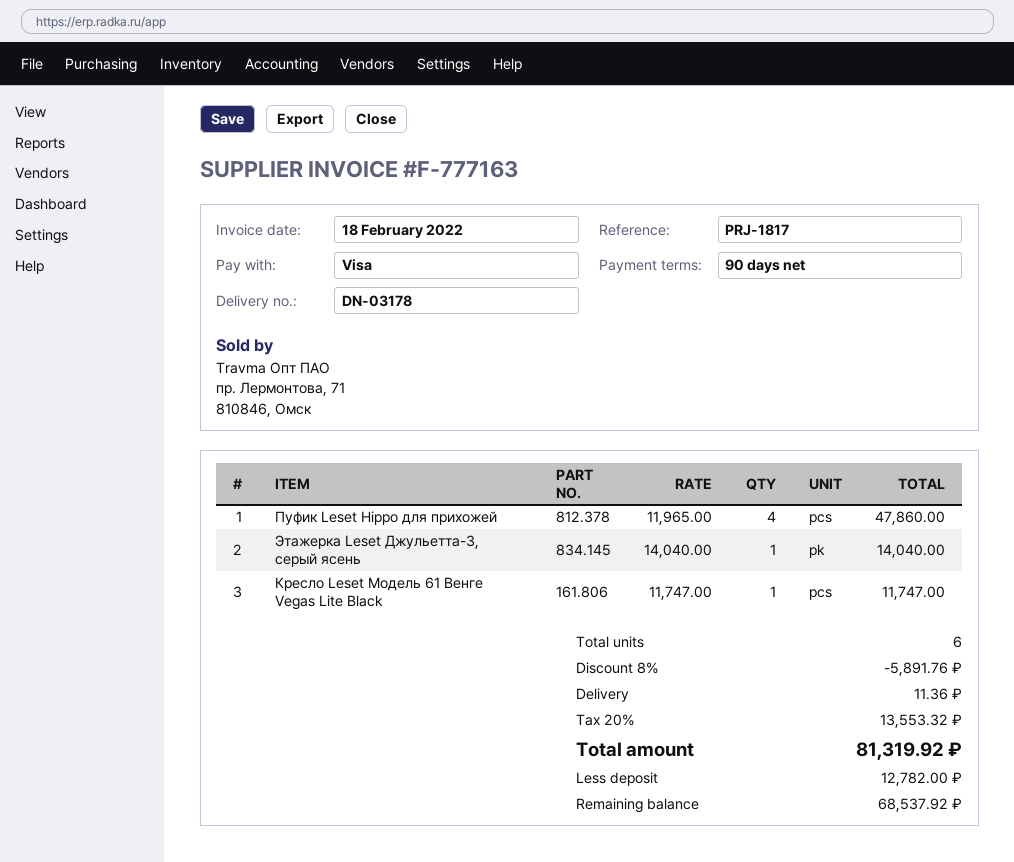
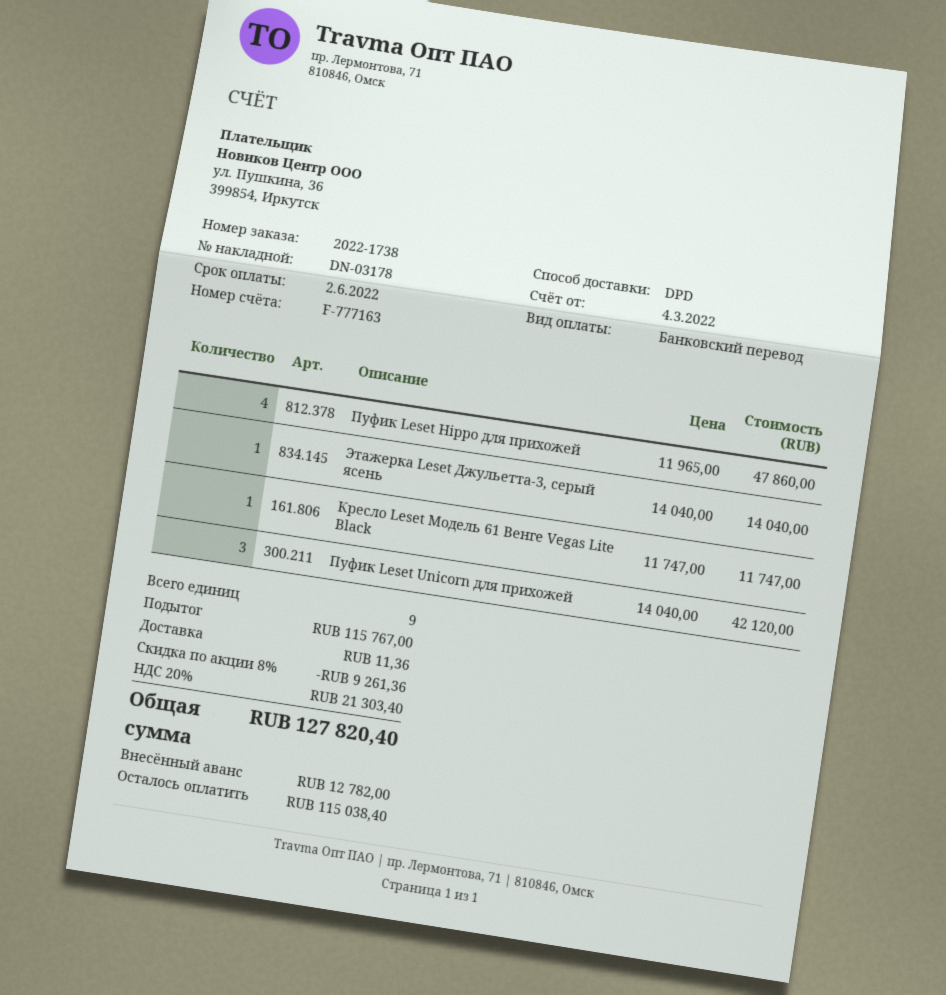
invoice date: 2022-02-18 -> 2022-03-04
payment method: Visa -> bank transfer
Пуфик Leset Unicorn для прихожей: none -> 3 x 14040.00 = 42120.00
total quantity: 6 -> 9
discount: 8% = 5891.76 -> 8% = 9261.36
tax: 20% = 13553.32 -> 20% = 21303.40
total: 81319.92 -> 127820.40
balance: 68537.92 -> 115038.40

